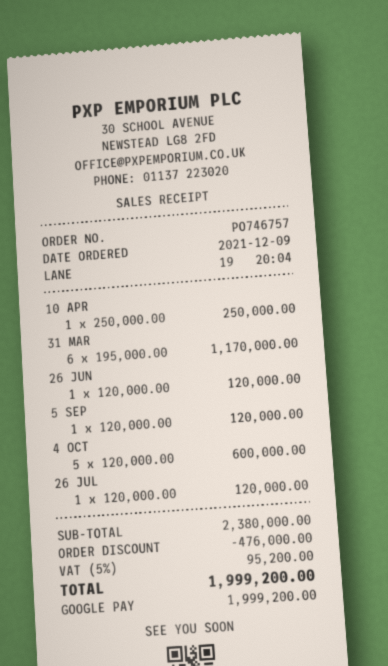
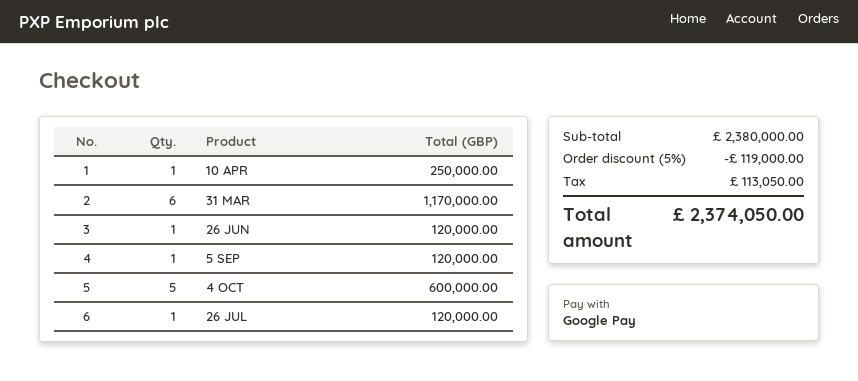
discount: 476000.00 -> 119000.00
tax: 95200.00 -> 113050.00
total: 1999200.00 -> 2374050.00

